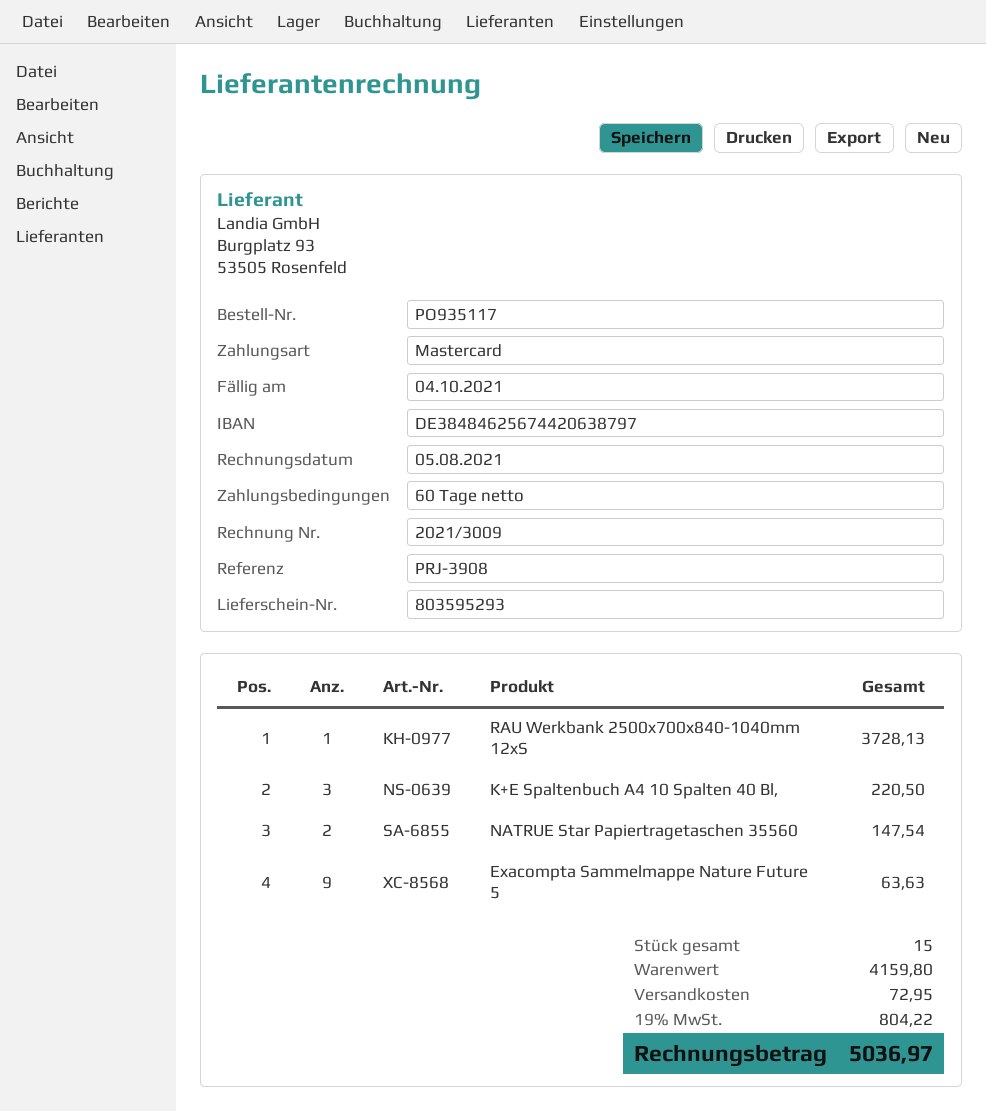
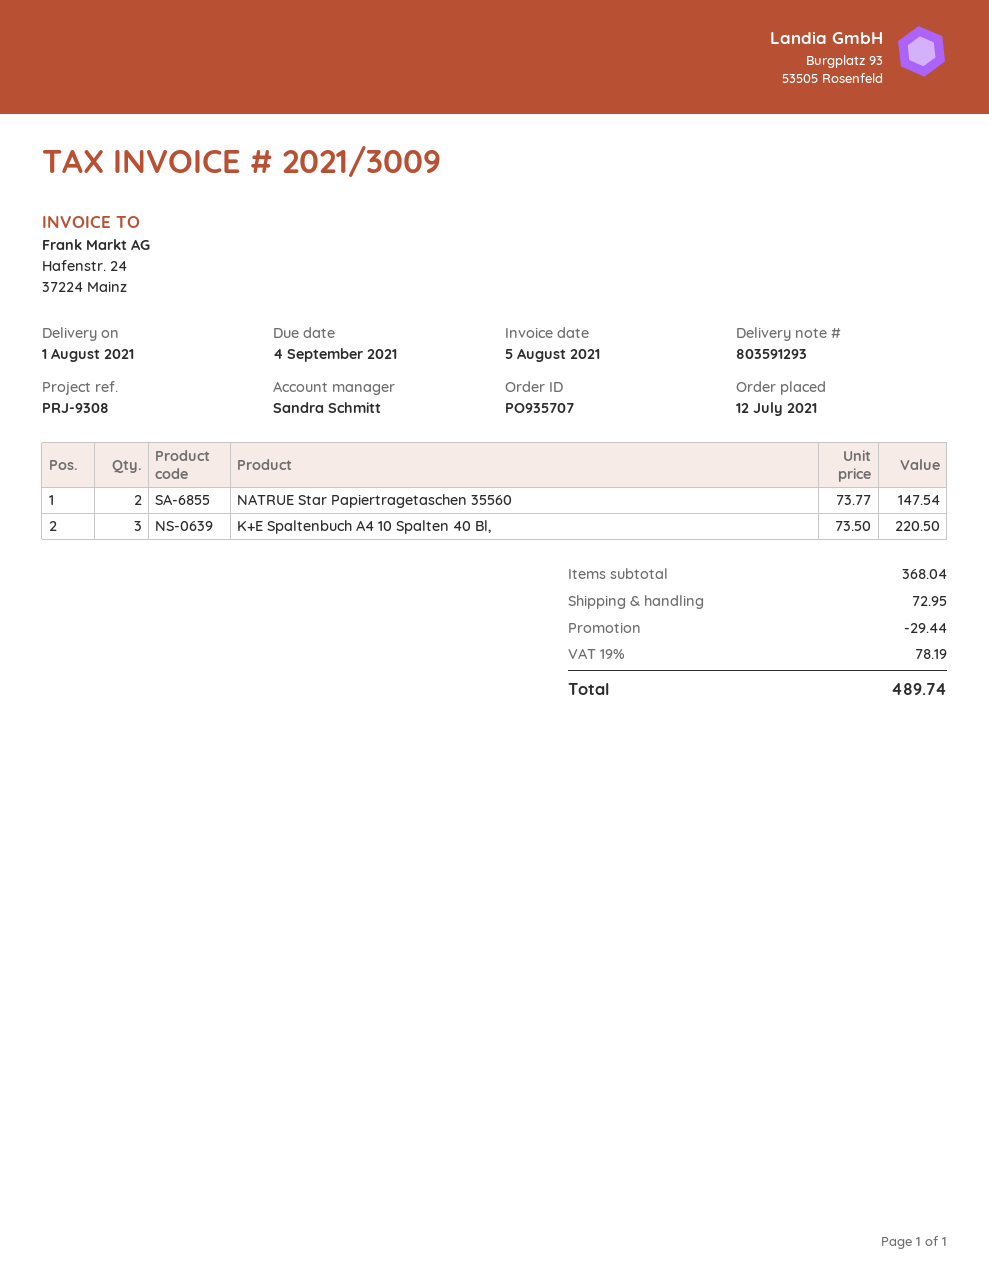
order number: PO935117 -> PO935707
delivery note number: 803595293 -> 803591293
due date: 2021-10-04 -> 2021-09-04
reference: PRJ-3908 -> PRJ-9308
RAU Werkbank 2500x700x840-1040mm 12xS: 1 for 3728.13 -> none
Exacompta Sammelmappe Nature Future 5: 9 for 63.63 -> none
subtotal: 4159.80 -> 368.04
discount: none -> 29.44
tax: 19% = 804.22 -> 19% = 78.19
total: 5036.97 -> 489.74

